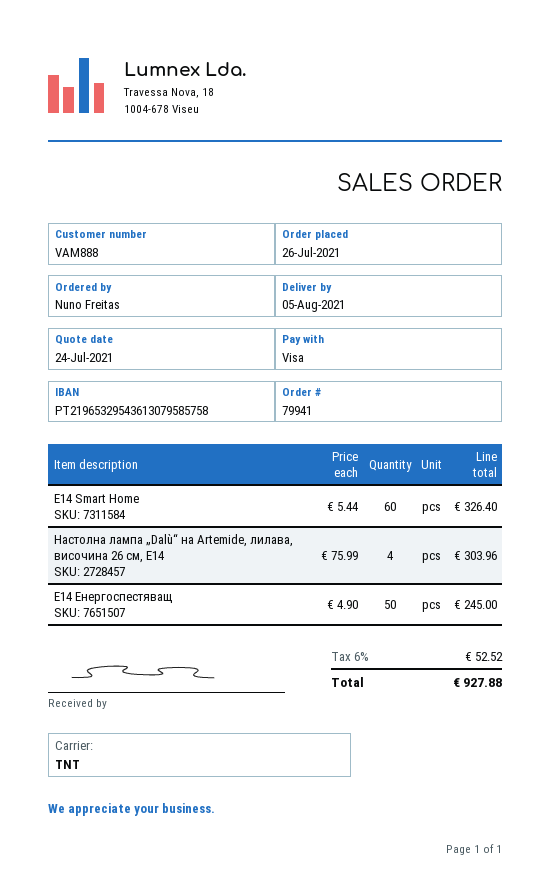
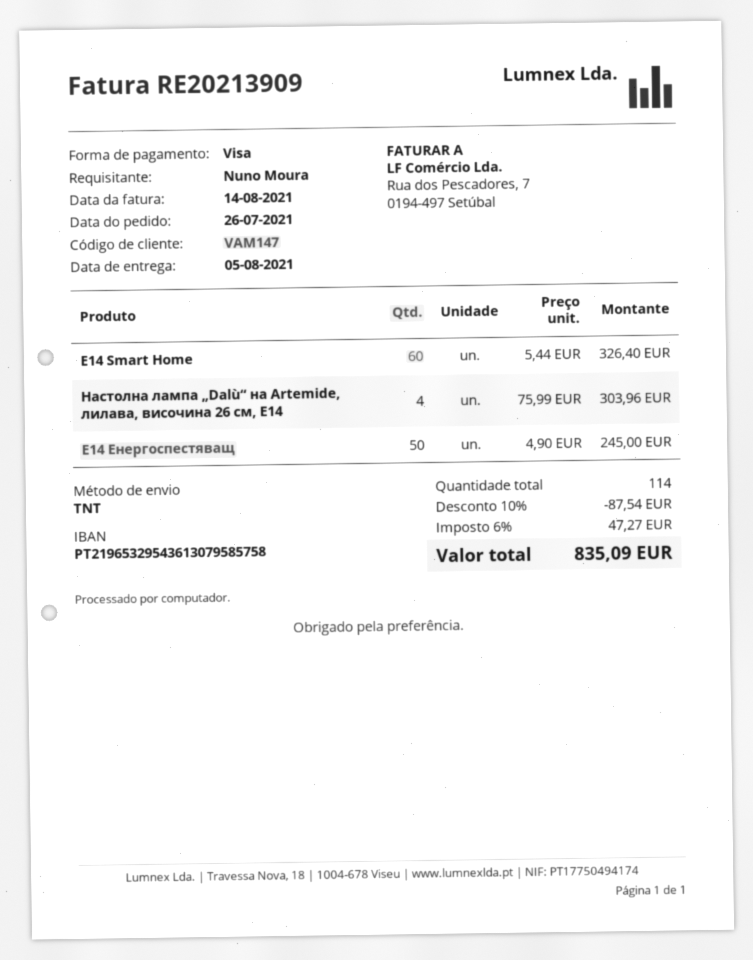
customer number: VAM888 -> VAM147
ordered by: Nuno Freitas -> Nuno Moura
discount: none -> 10% = 87.54
tax: 6% = 52.52 -> 6% = 47.27
total: 927.88 -> 835.09

